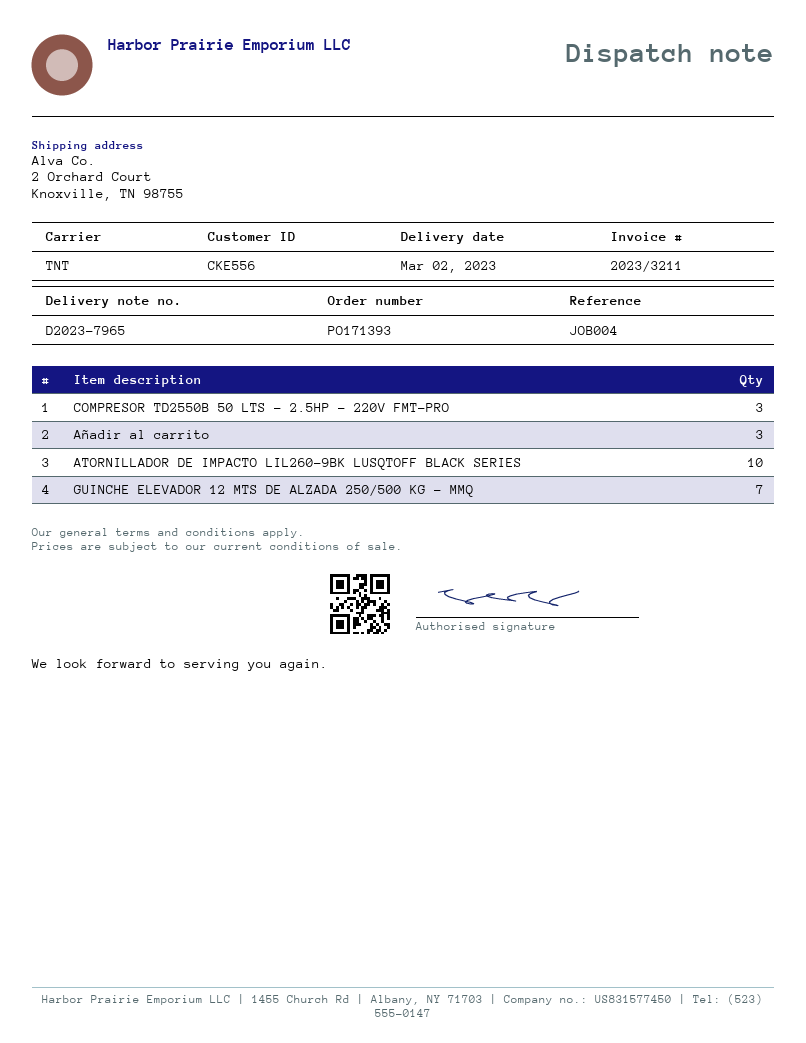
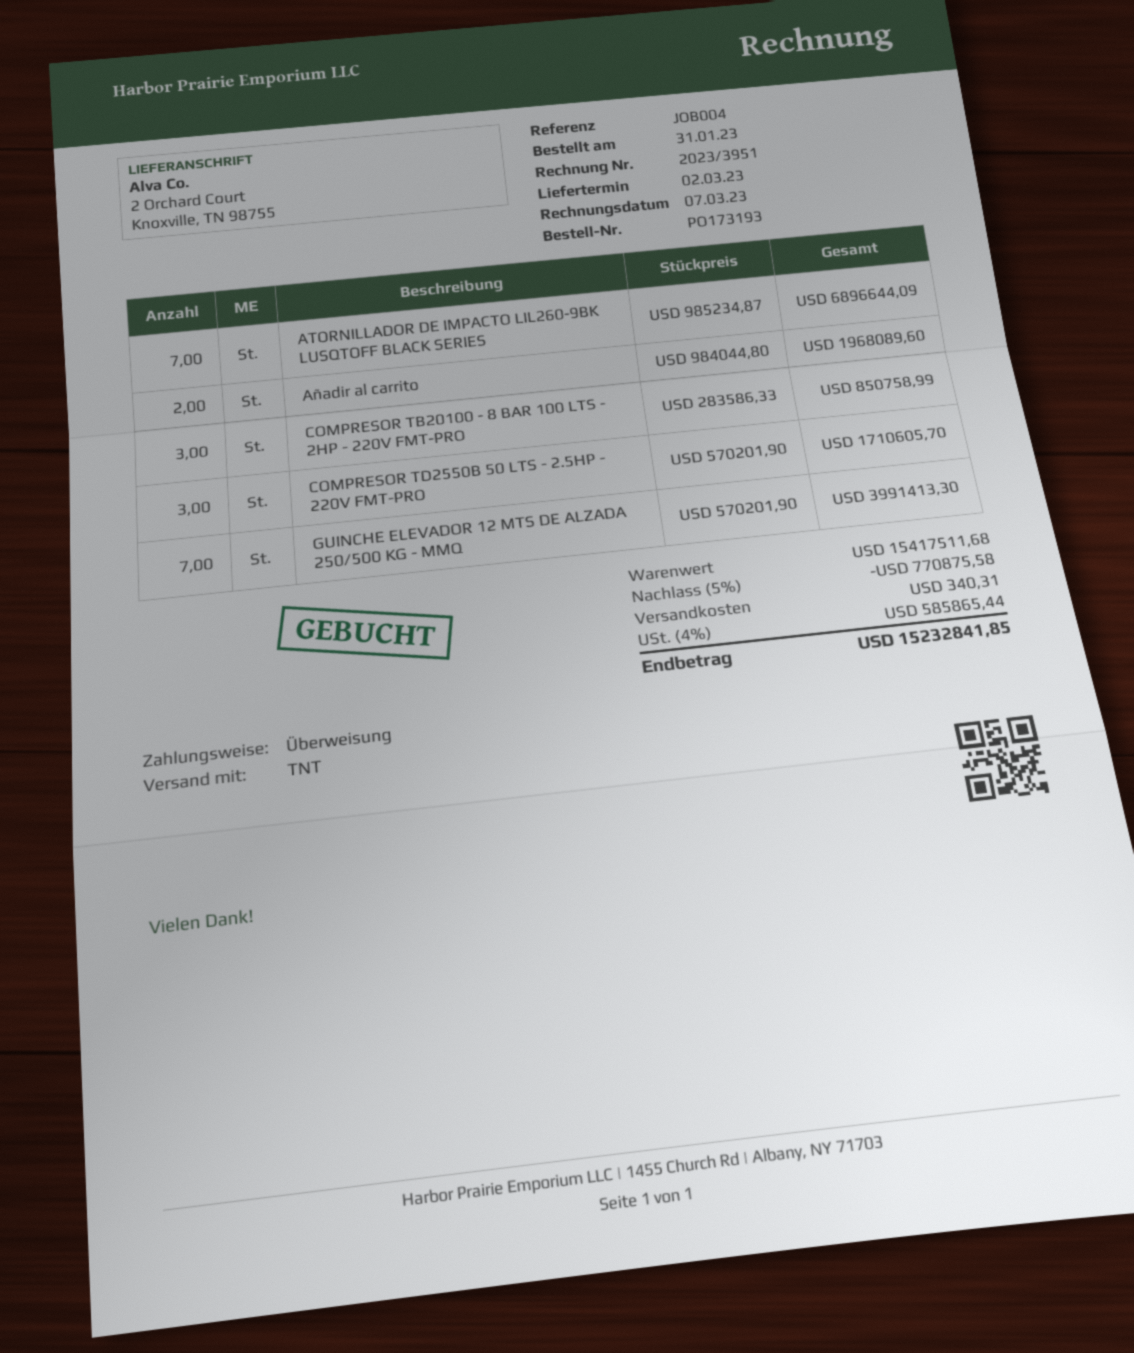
order number: PO171393 -> PO173193
invoice number: 2023/3211 -> 2023/3951
Añadir al carrito: 3 -> 2
ATORNILLADOR DE IMPACTO LIL260-9BK LUSQTOFF BLACK SERIES: 10 -> 7
COMPRESOR TB20100 - 8 BAR 100 LTS - 2HP - 220V FMT-PRO: none -> 3

